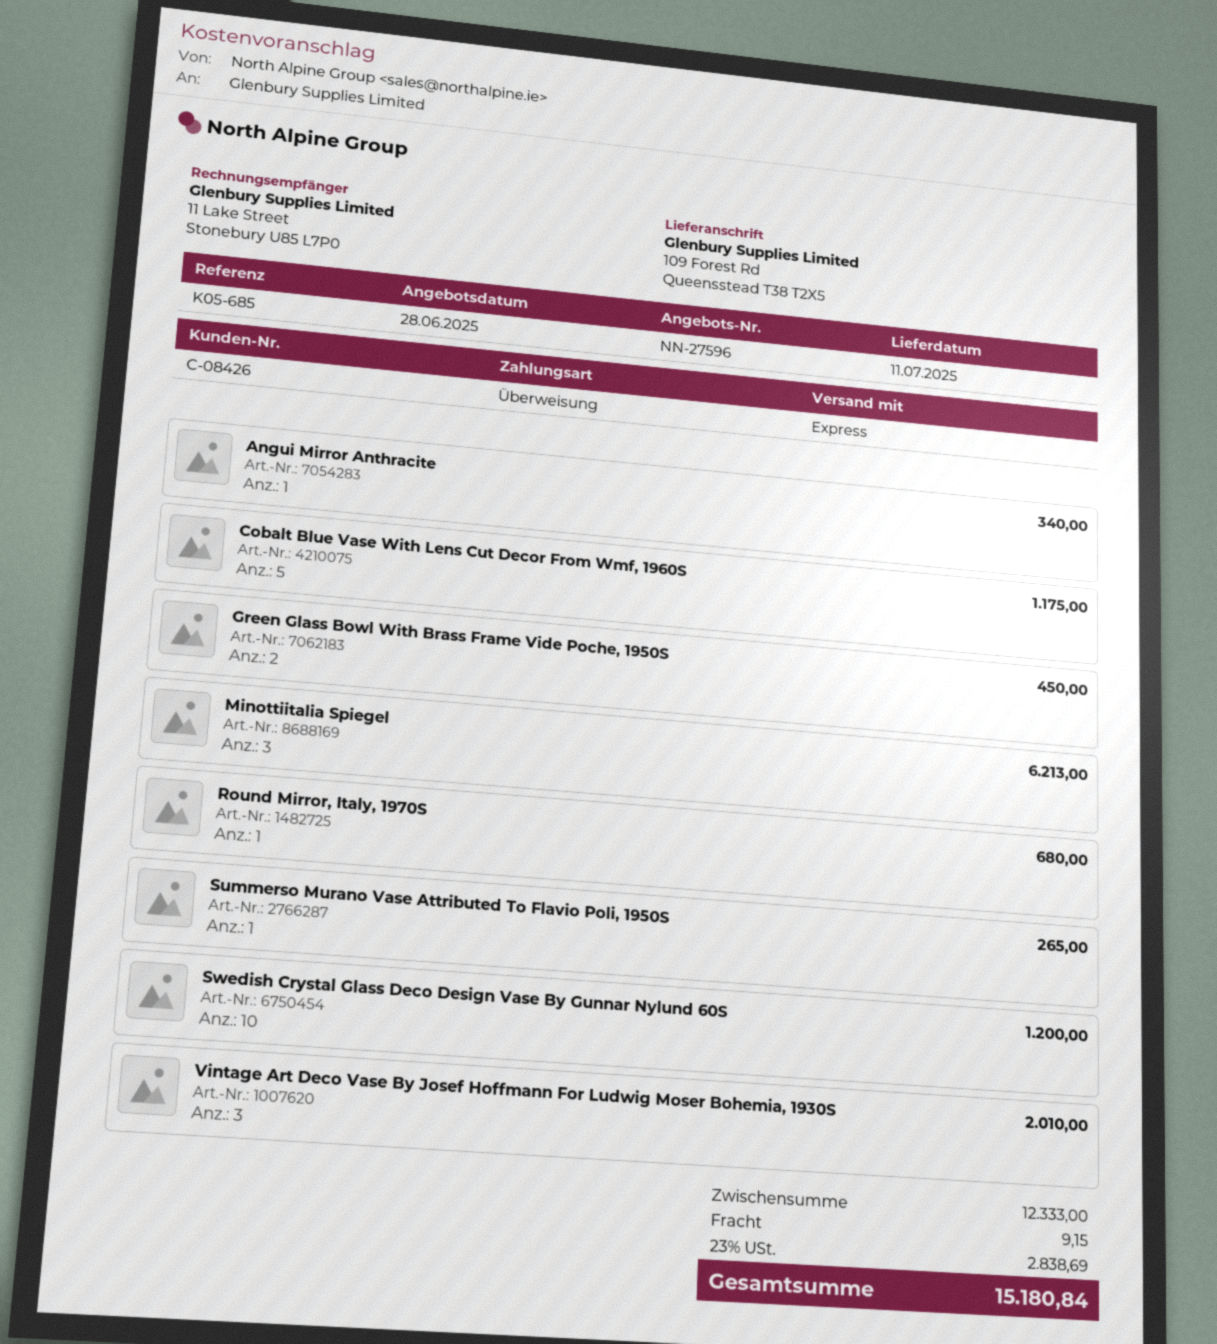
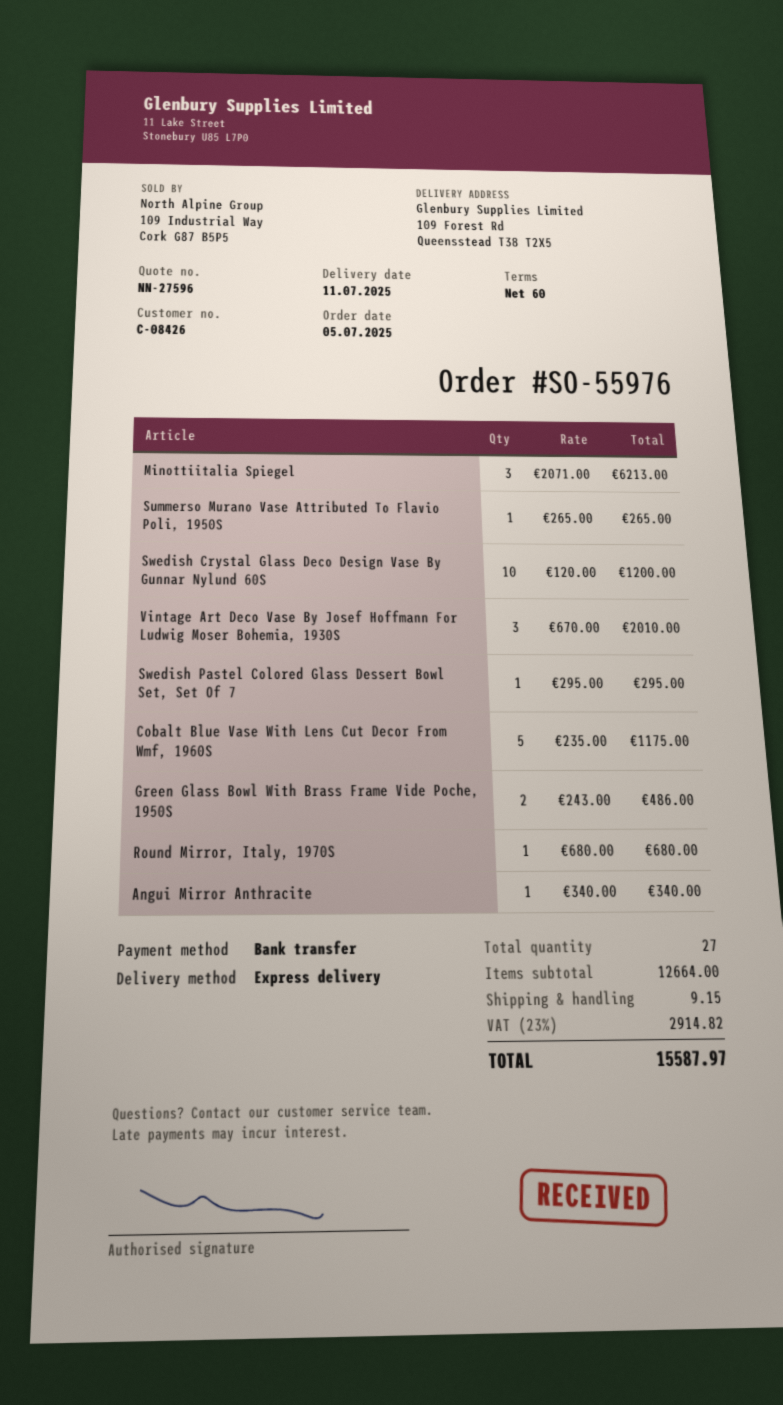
Green Glass Bowl With Brass Frame Vide Poche, 1950S: 2 for 450.00 -> 2 for 486.00
Swedish Pastel Colored Glass Dessert Bowl Set, Set Of 7: none -> 1 for 295.00
subtotal: 12333.00 -> 12664.00
tax: 23% = 2838.69 -> 23% = 2914.82
total: 15180.84 -> 15587.97

